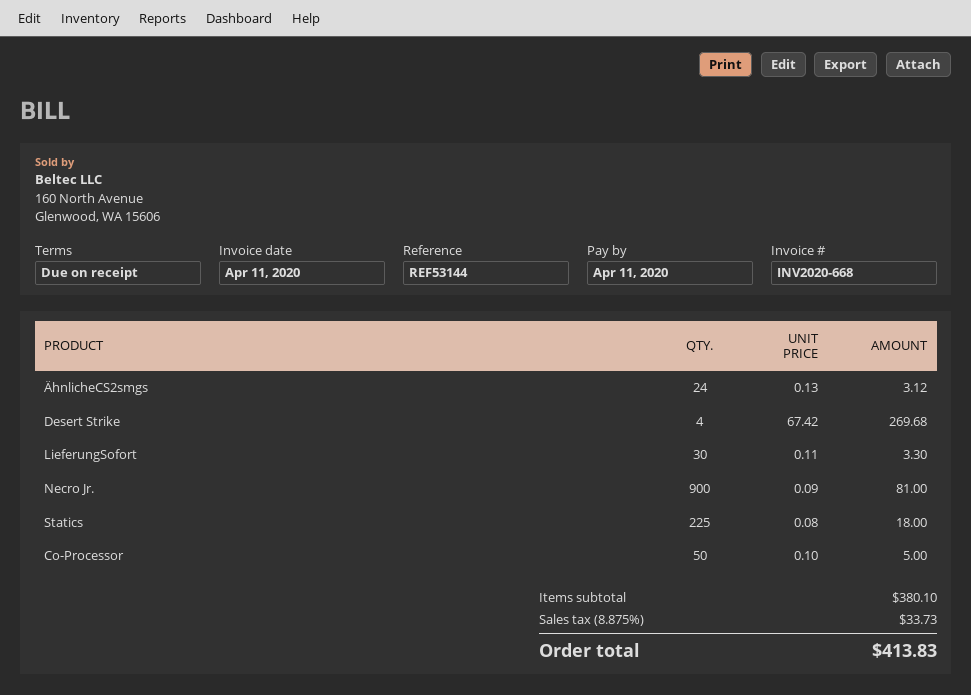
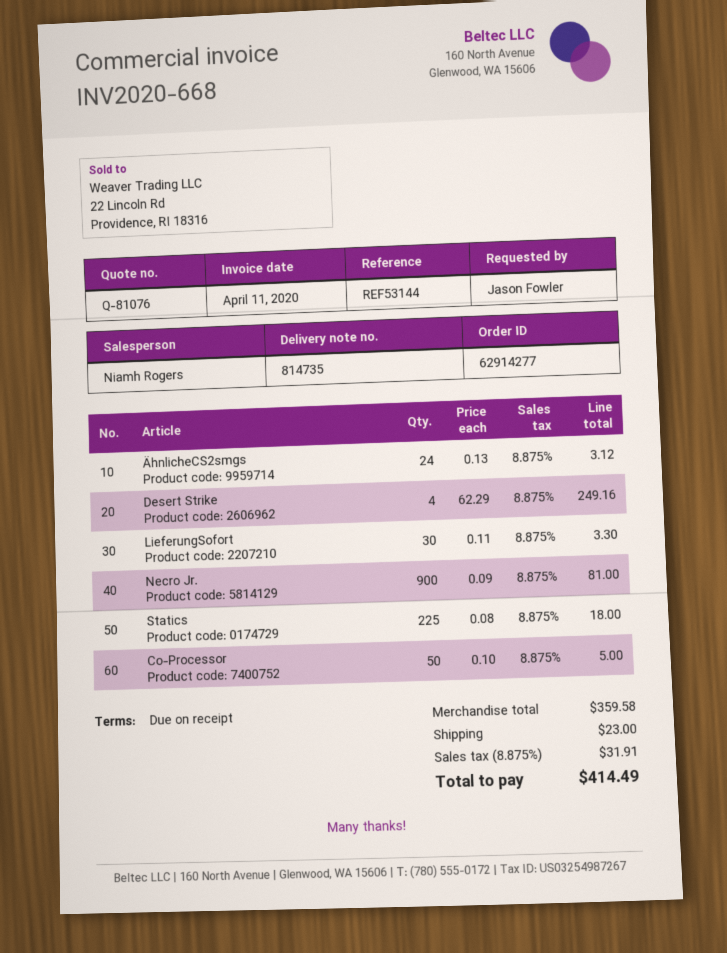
Desert Strike: 4 x 67.42 = 269.68 -> 4 x 62.29 = 249.16
subtotal: 380.10 -> 359.58
shipping: none -> 23.00
tax: 8.875% = 33.73 -> 8.875% = 31.91
total: 413.83 -> 414.49

